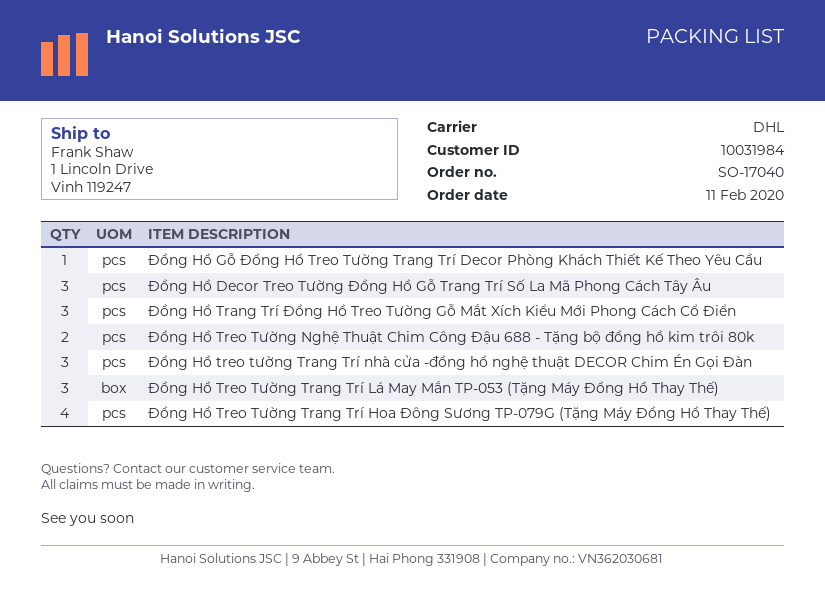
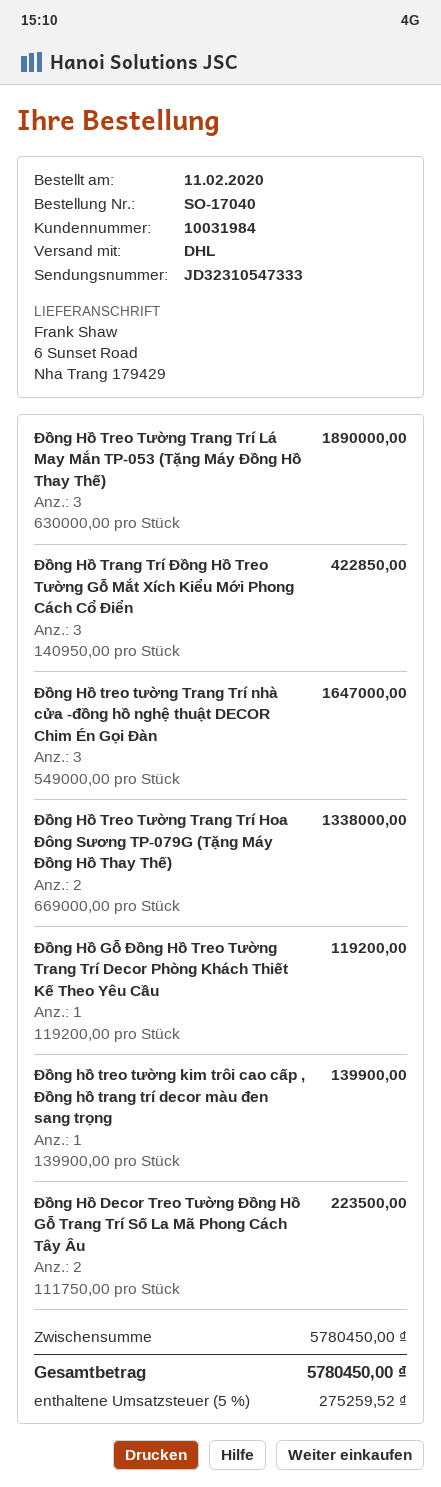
ship to: 1 Lincoln Drive, Vinh 119247 -> 6 Sunset Road, Nha Trang 179429
Đồng Hồ Decor Treo Tường Đồng Hồ Gỗ Trang Trí Số La Mã Phong Cách Tây Âu: 3 -> 2
Đồng Hồ Treo Tường Nghệ Thuật Chim Công Đậu 688 - Tặng bộ đồng hồ kim trôi 80k: 2 -> none
Đồng Hồ Treo Tường Trang Trí Hoa Đông Sương TP-079G (Tặng Máy Đồng Hồ Thay Thế): 4 -> 2
Đồng hồ treo tường kim trôi cao cấp , Đồng hồ trang trí decor màu đen sang trọng: none -> 1

